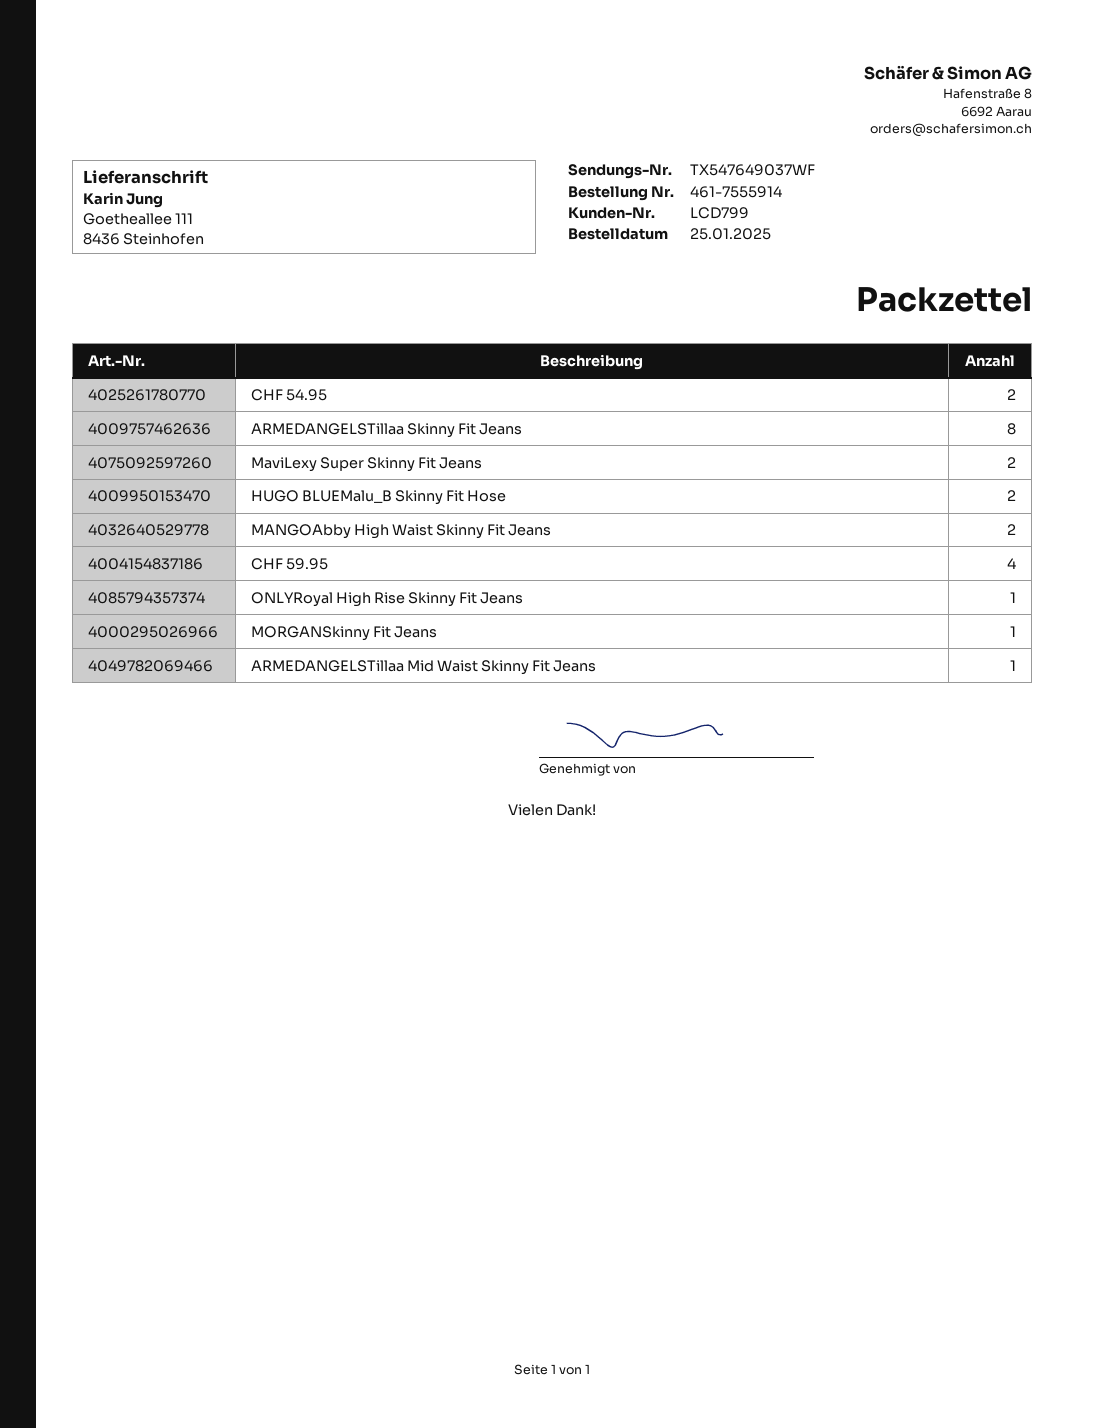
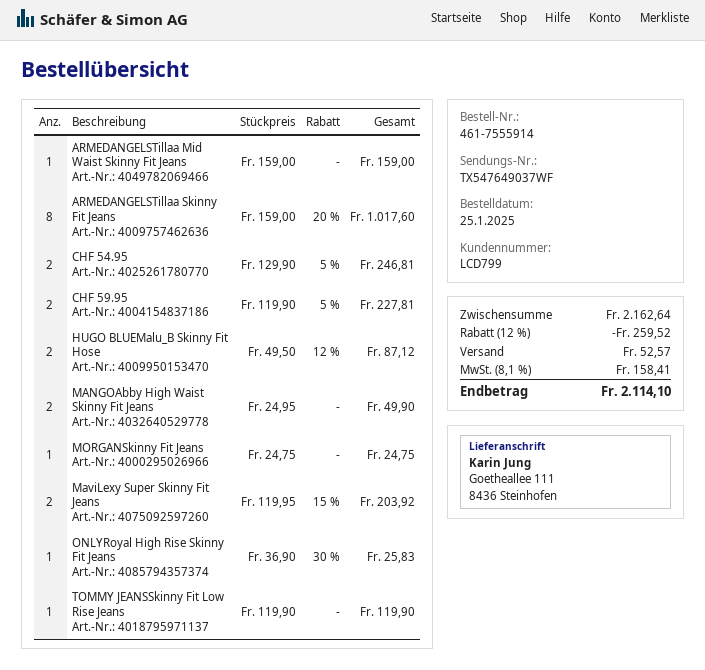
CHF 59.95: 4 -> 2
TOMMY JEANSSkinny Fit Low Rise Jeans: none -> 1

